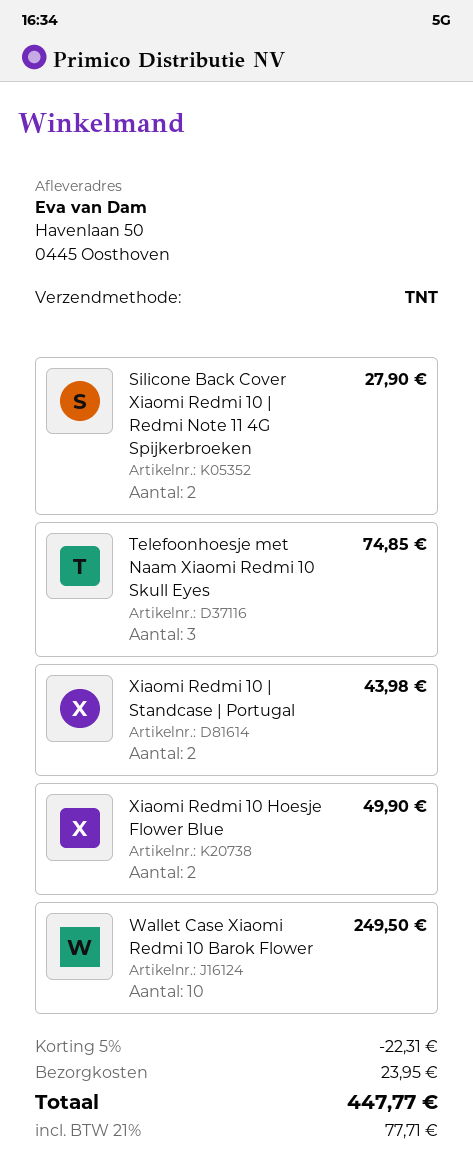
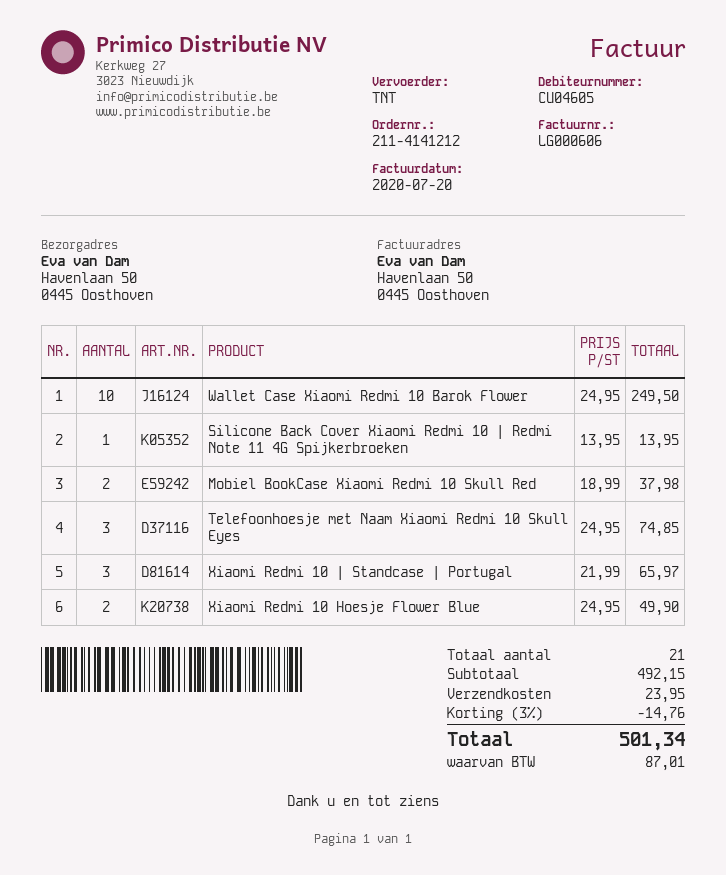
Silicone Back Cover Xiaomi Redmi 10 | Redmi Note 11 4G Spijkerbroeken: 2 for 27.90 -> 1 for 13.95
Xiaomi Redmi 10 | Standcase | Portugal: 2 for 43.98 -> 3 for 65.97
Mobiel BookCase Xiaomi Redmi 10 Skull Red: none -> 2 for 37.98
discount: 5% = 22.31 -> 3% = 14.76
tax: 77.71 -> 87.01
total: 447.77 -> 501.34

